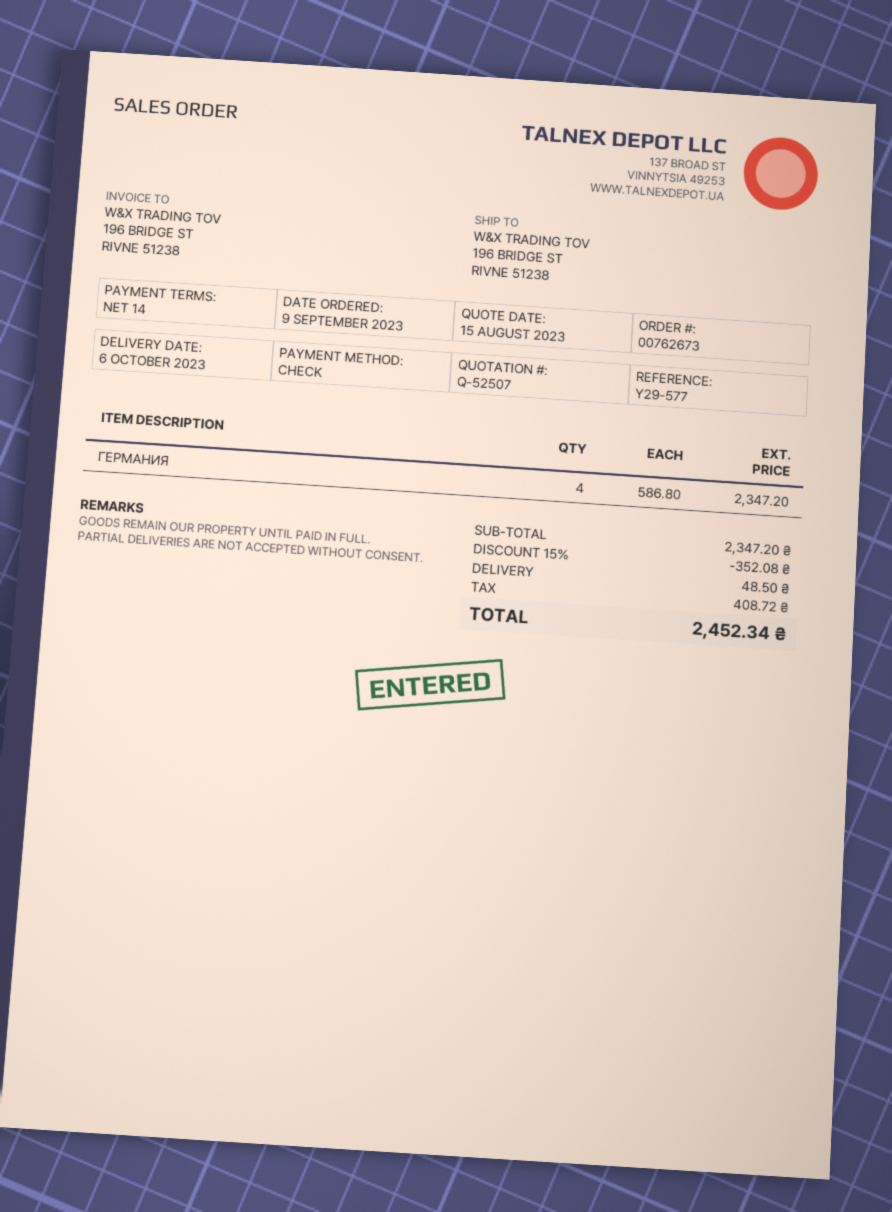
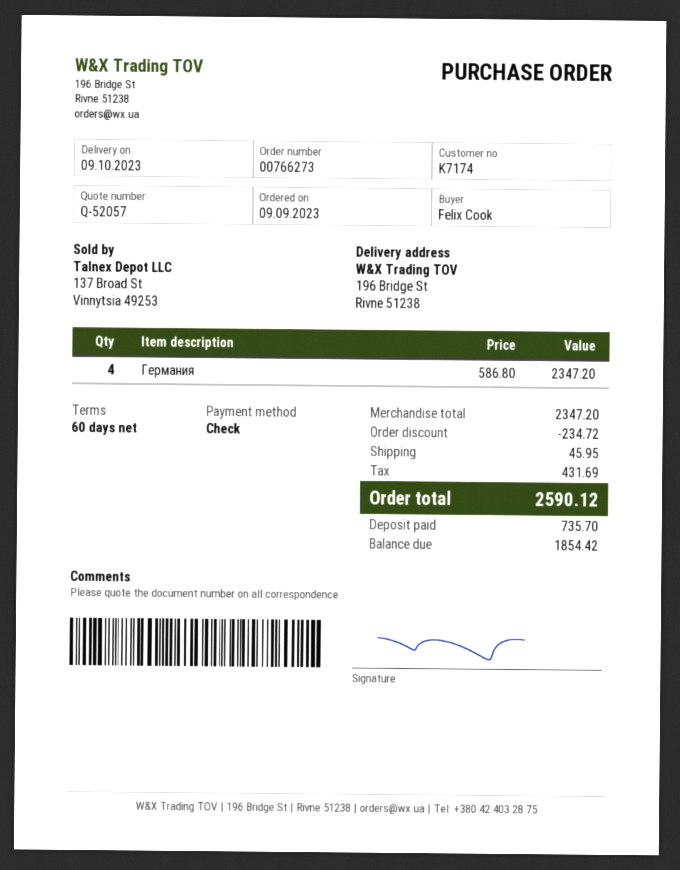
quote number: Q-52507 -> Q-52057
order number: 00762673 -> 00766273
delivery date: 2023-10-06 -> 2023-10-09
payment terms: 14 days -> 60 days
discount: 352.08 -> 234.72
shipping: 48.50 -> 45.95
tax: 408.72 -> 431.69
total: 2452.34 -> 2590.12

